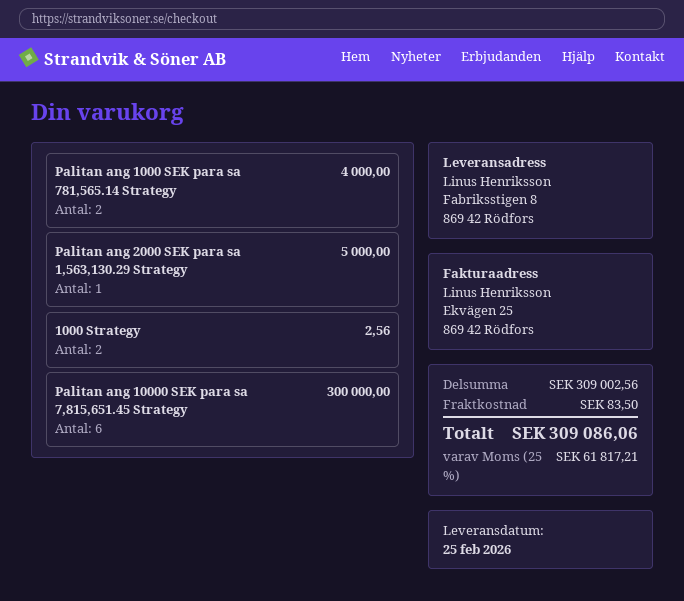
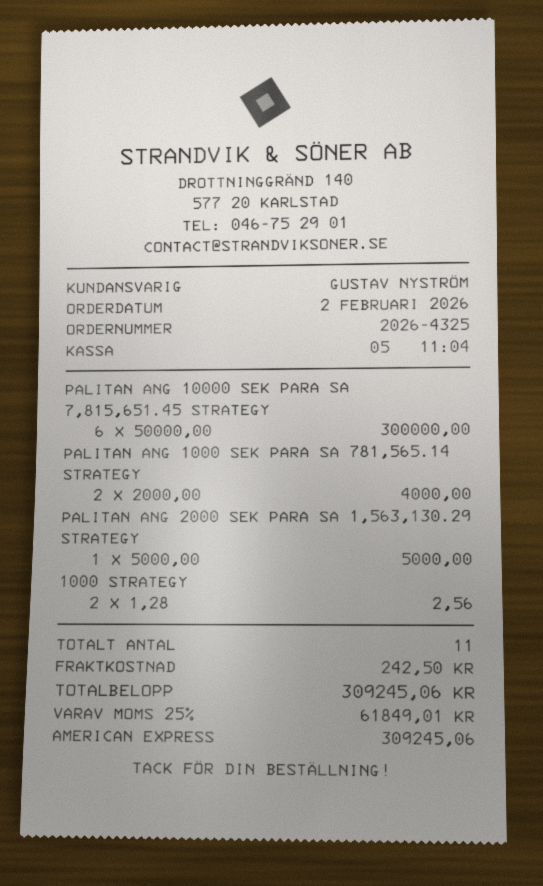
shipping: 83.50 -> 242.50
tax: 25% = 61817.21 -> 25% = 61849.01
total: 309086.06 -> 309245.06

